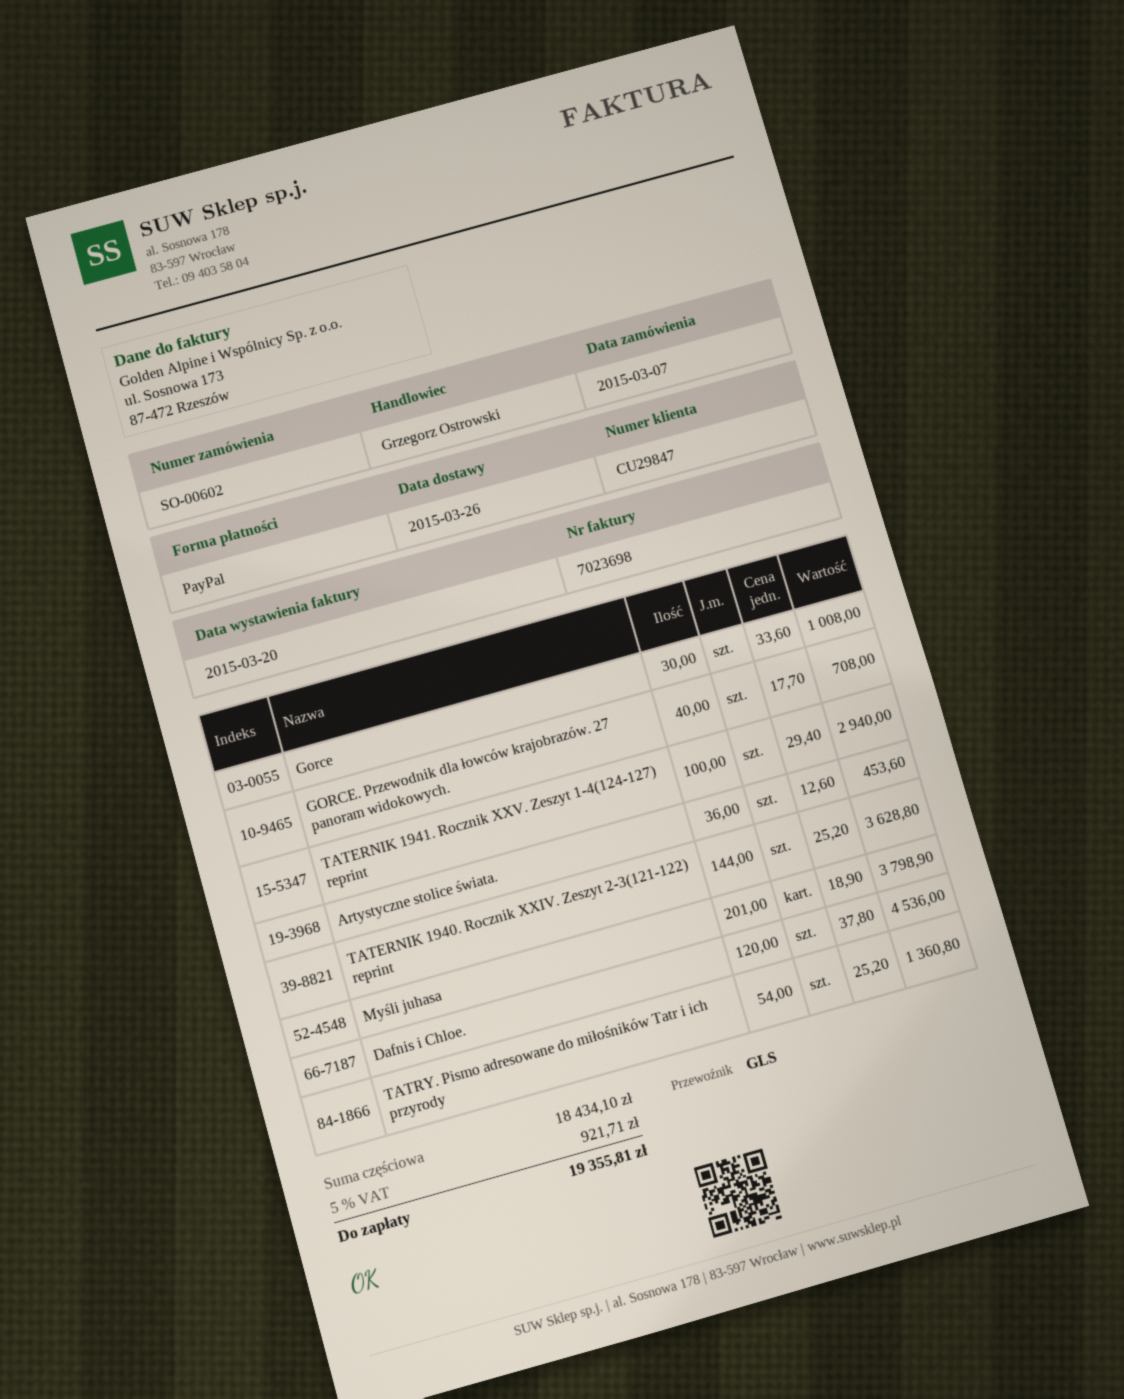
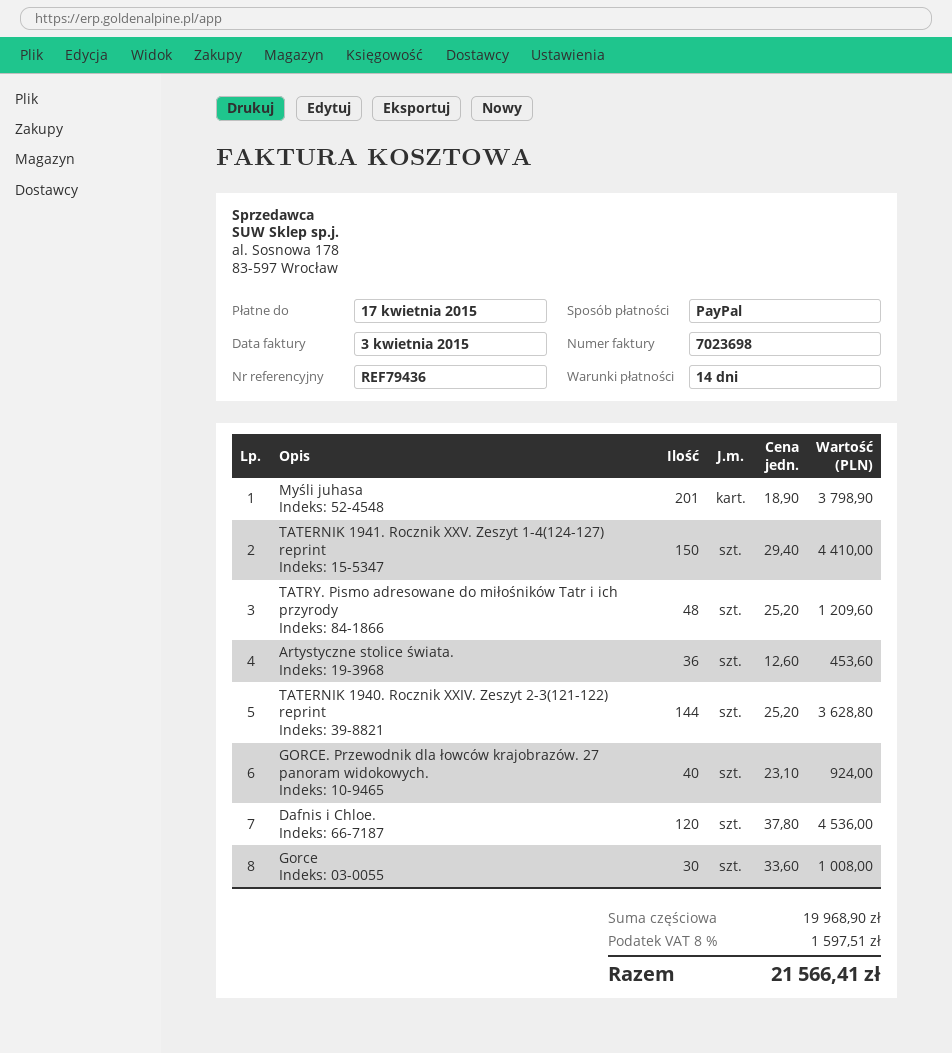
invoice date: 2015-03-20 -> 2015-04-03
GORCE. Przewodnik dla łowców krajobrazów. 27 panoram widokowych.: 40 x 17.70 = 708.00 -> 40 x 23.10 = 924.00
TATERNIK 1941. Rocznik XXV. Zeszyt 1-4(124-127) reprint: 100 x 29.40 = 2940.00 -> 150 x 29.40 = 4410.00
TATRY. Pismo adresowane do miłośników Tatr i ich przyrody: 54 x 25.20 = 1360.80 -> 48 x 25.20 = 1209.60
subtotal: 18434.10 -> 19968.90
tax: 5% = 921.71 -> 8% = 1597.51
total: 19355.81 -> 21566.41

